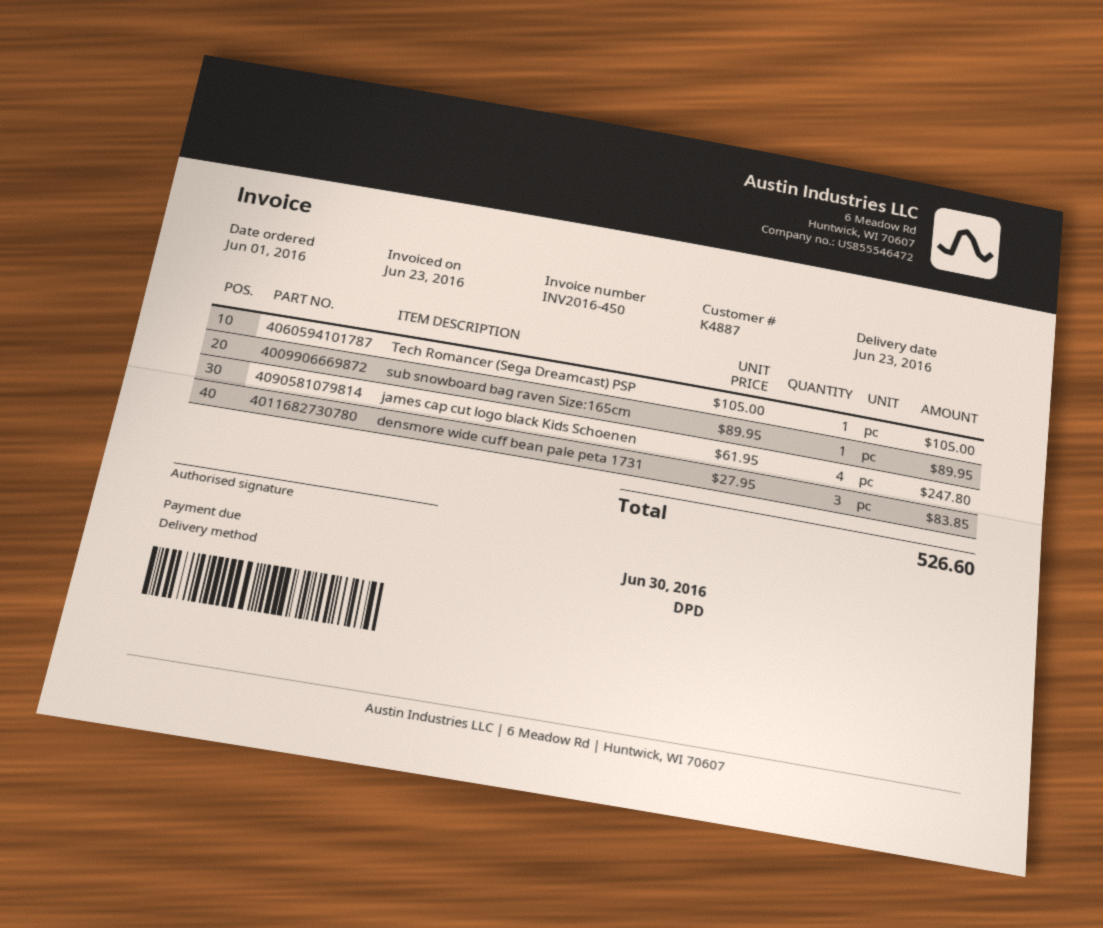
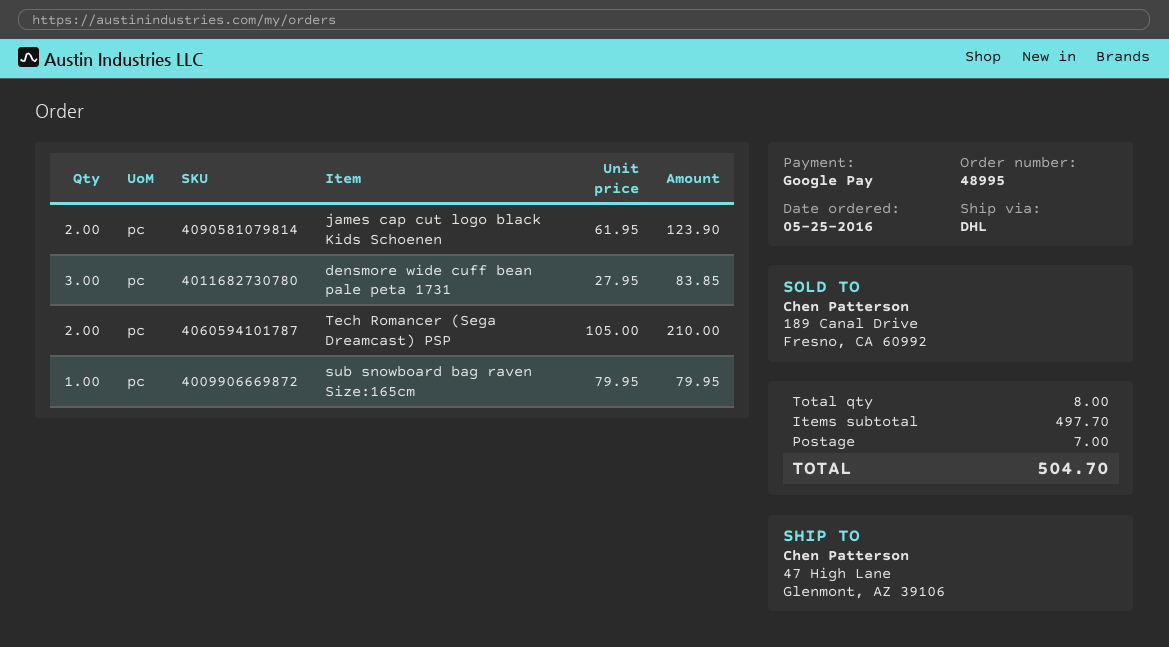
order date: 2016-06-01 -> 2016-05-25
shipping method: DPD -> DHL
Tech Romancer (Sega Dreamcast) PSP: 1 x 105.00 = 105.00 -> 2 x 105.00 = 210.00
sub snowboard bag raven Size:165cm: 1 x 89.95 = 89.95 -> 1 x 79.95 = 79.95
james cap cut logo black Kids Schoenen: 4 x 61.95 = 247.80 -> 2 x 61.95 = 123.90
shipping: none -> 7.00
total: 526.60 -> 504.70

